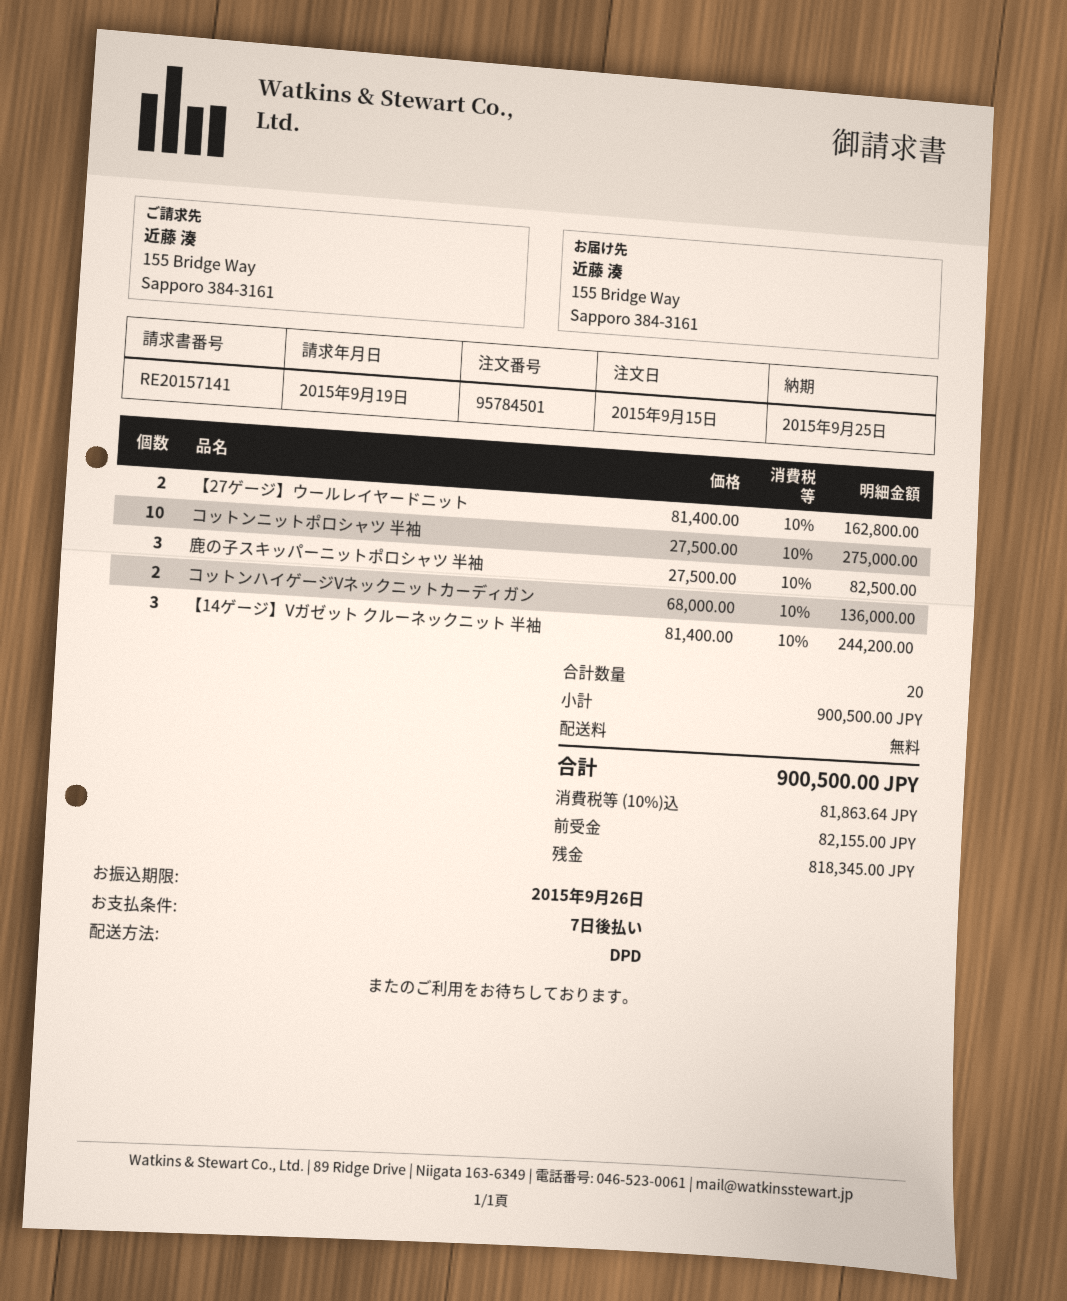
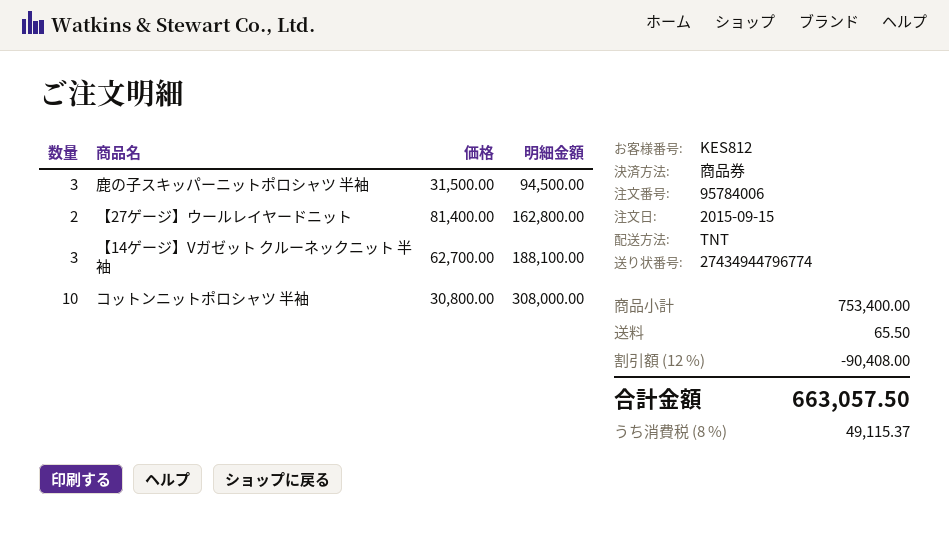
order number: 95784501 -> 95784006
shipping method: DPD -> TNT
コットンニットポロシャツ 半袖: 10 x 27500.00 = 275000.00 -> 10 x 30800.00 = 308000.00
鹿の子スキッパーニットポロシャツ 半袖: 3 x 27500.00 = 82500.00 -> 3 x 31500.00 = 94500.00
コットンハイゲージVネックニットカーディガン: 2 x 68000.00 = 136000.00 -> none
【14ゲージ】Vガゼット クルーネックニット 半袖: 3 x 81400.00 = 244200.00 -> 3 x 62700.00 = 188100.00
subtotal: 900500.00 -> 753400.00
discount: none -> 12% = 90408.00
shipping: 0.00 -> 65.50
tax: 10% = 81863.64 -> 8% = 49115.37
total: 900500.00 -> 663057.50

